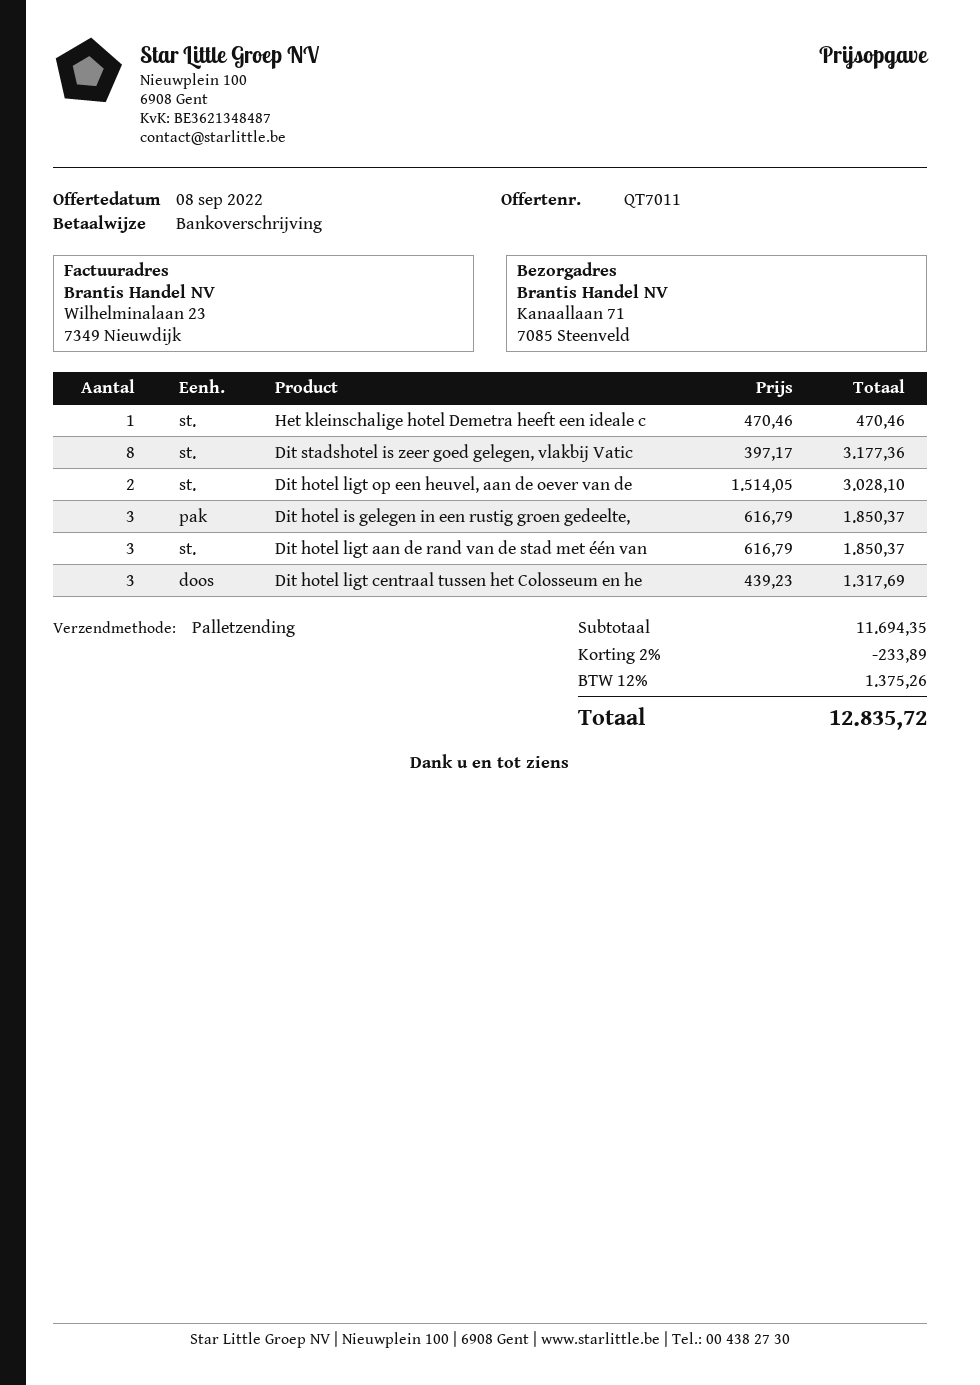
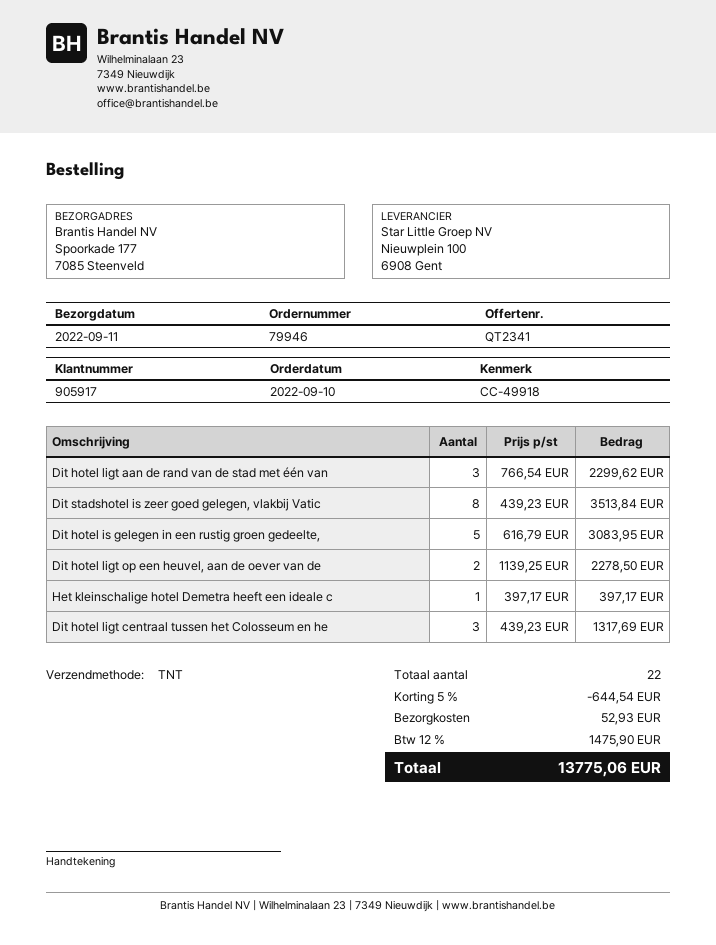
quote number: QT7011 -> QT2341
shipping method: pallet freight -> TNT
ship to: Kanaallaan 71, 7085 Steenveld -> Spoorkade 177, 7085 Steenveld
Het kleinschalige hotel Demetra heeft een ideale c: 1 x 470.46 = 470.46 -> 1 x 397.17 = 397.17
Dit stadshotel is zeer goed gelegen, vlakbij Vatic: 8 x 397.17 = 3177.36 -> 8 x 439.23 = 3513.84
Dit hotel ligt op een heuvel, aan de oever van de: 2 x 1514.05 = 3028.10 -> 2 x 1139.25 = 2278.50
Dit hotel is gelegen in een rustig groen gedeelte,: 3 x 616.79 = 1850.37 -> 5 x 616.79 = 3083.95
Dit hotel ligt aan de rand van de stad met één van: 3 x 616.79 = 1850.37 -> 3 x 766.54 = 2299.62
discount: 2% = 233.89 -> 5% = 644.54
shipping: none -> 52.93
tax: 12% = 1375.26 -> 12% = 1475.90
total: 12835.72 -> 13775.06

